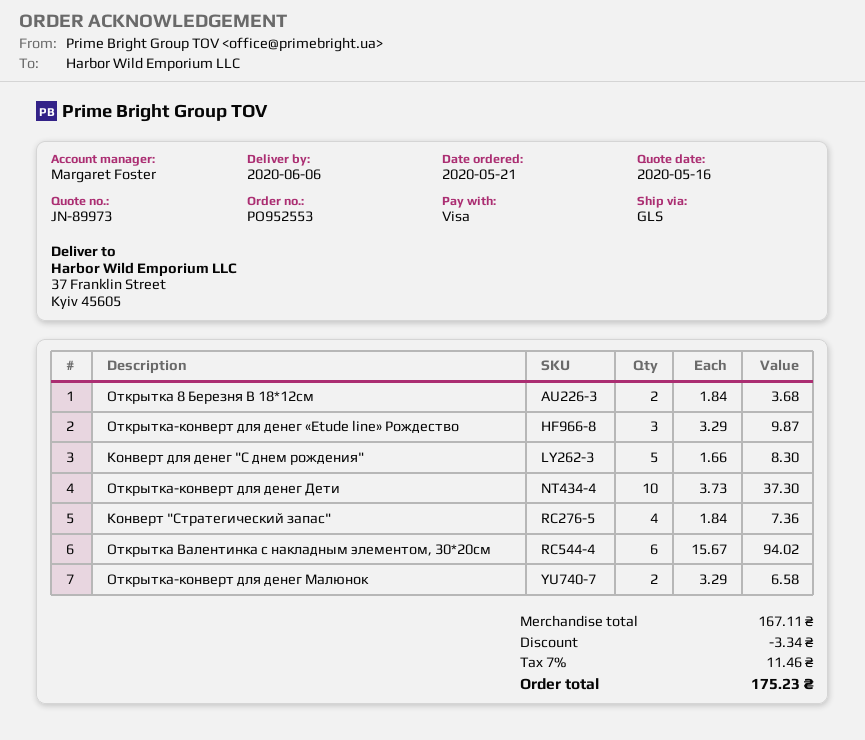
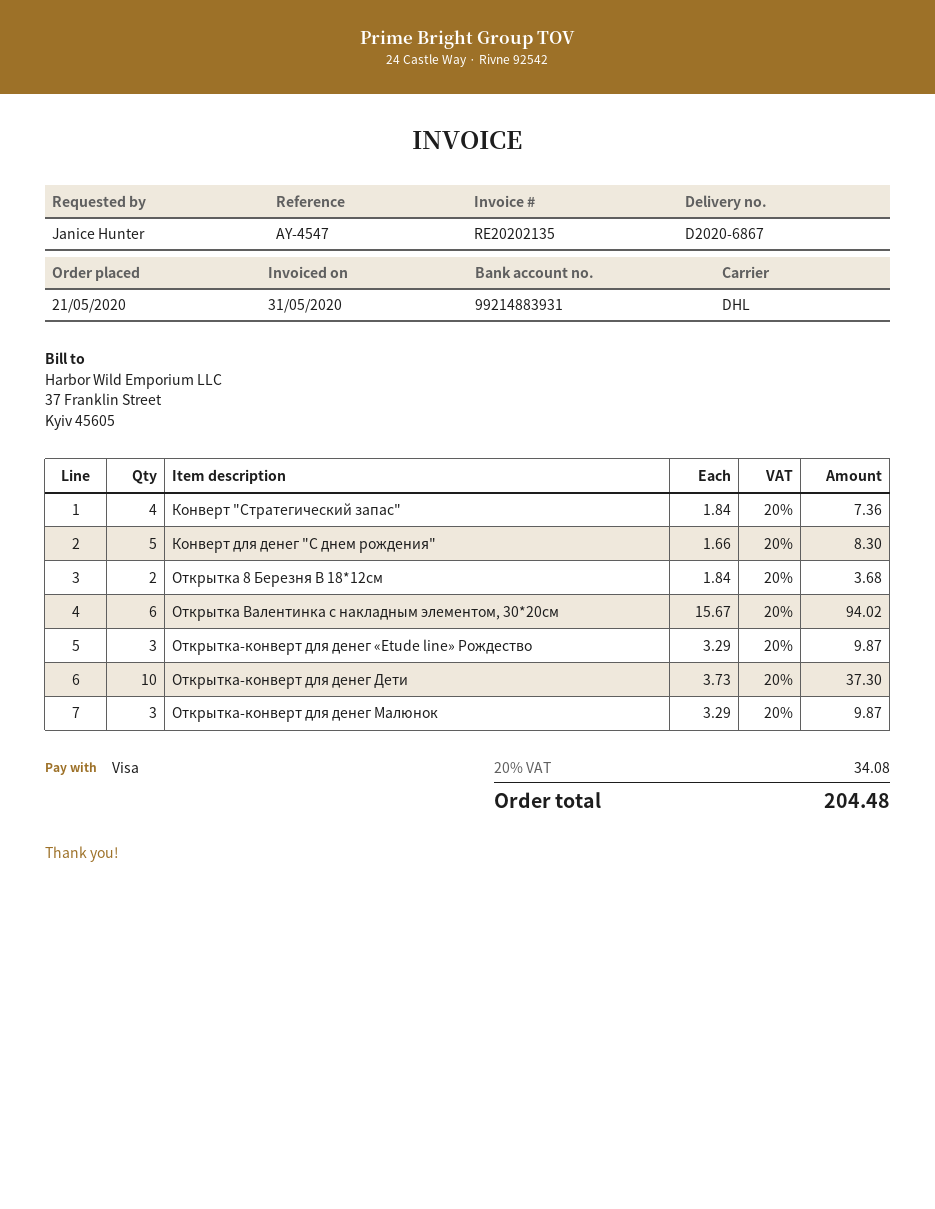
shipping method: GLS -> DHL
Открытка-конверт для денег Малюнок: 2 x 3.29 = 6.58 -> 3 x 3.29 = 9.87
discount: 3.34 -> none
tax: 7% = 11.46 -> 20% = 34.08
total: 175.23 -> 204.48

